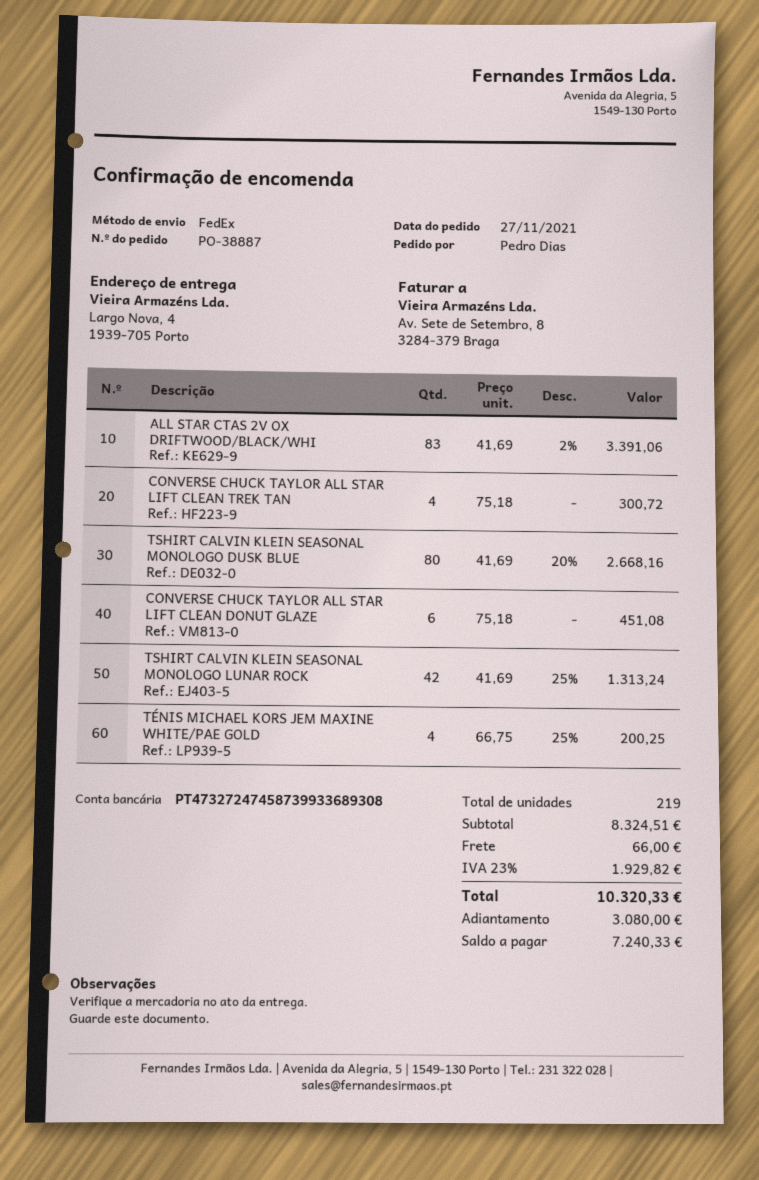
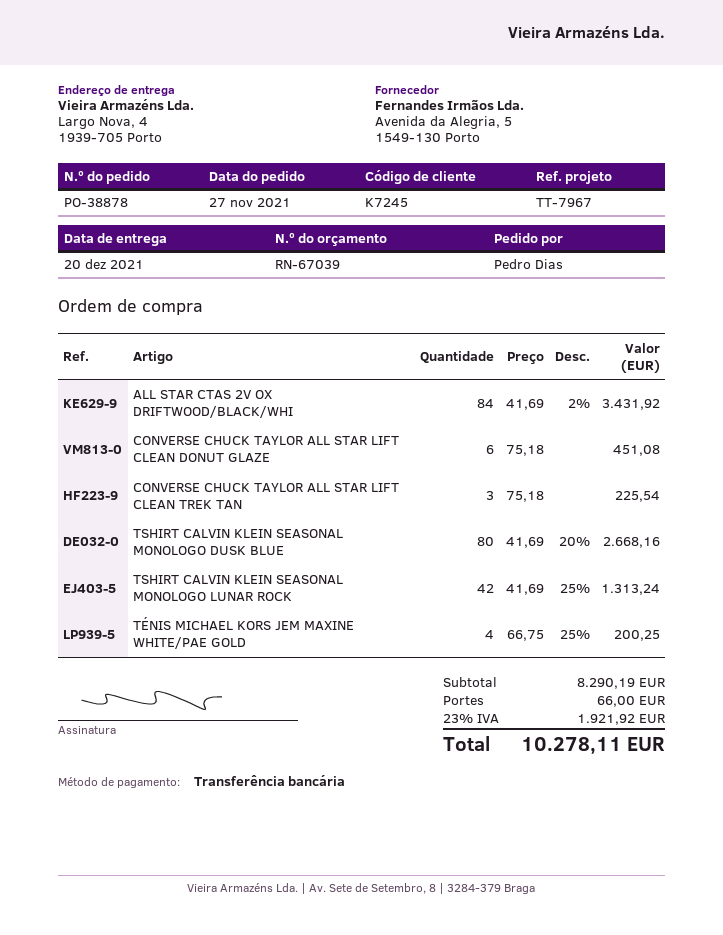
order number: PO-38887 -> PO-38878
ALL STAR CTAS 2V OX DRIFTWOOD/BLACK/WHI: 83 x 41.69 - 2% = 3391.06 -> 84 x 41.69 - 2% = 3431.92
CONVERSE CHUCK TAYLOR ALL STAR LIFT CLEAN TREK TAN: 4 x 75.18 = 300.72 -> 3 x 75.18 = 225.54
subtotal: 8324.51 -> 8290.19
tax: 23% = 1929.82 -> 23% = 1921.92
total: 10320.33 -> 10278.11

